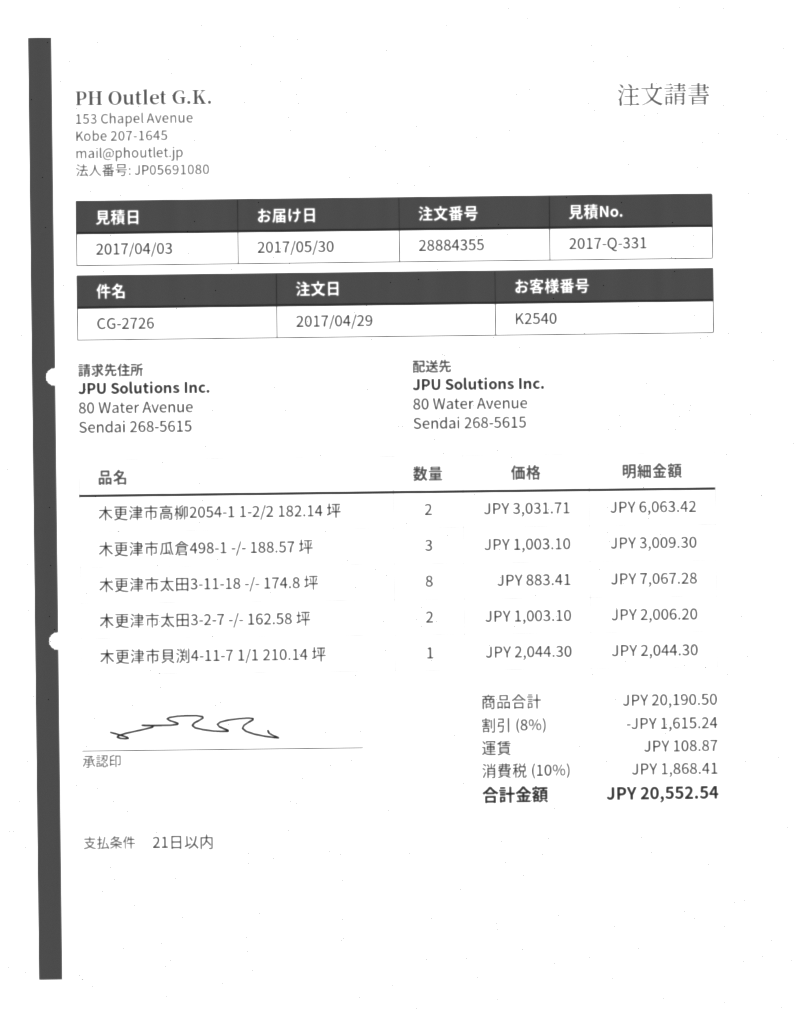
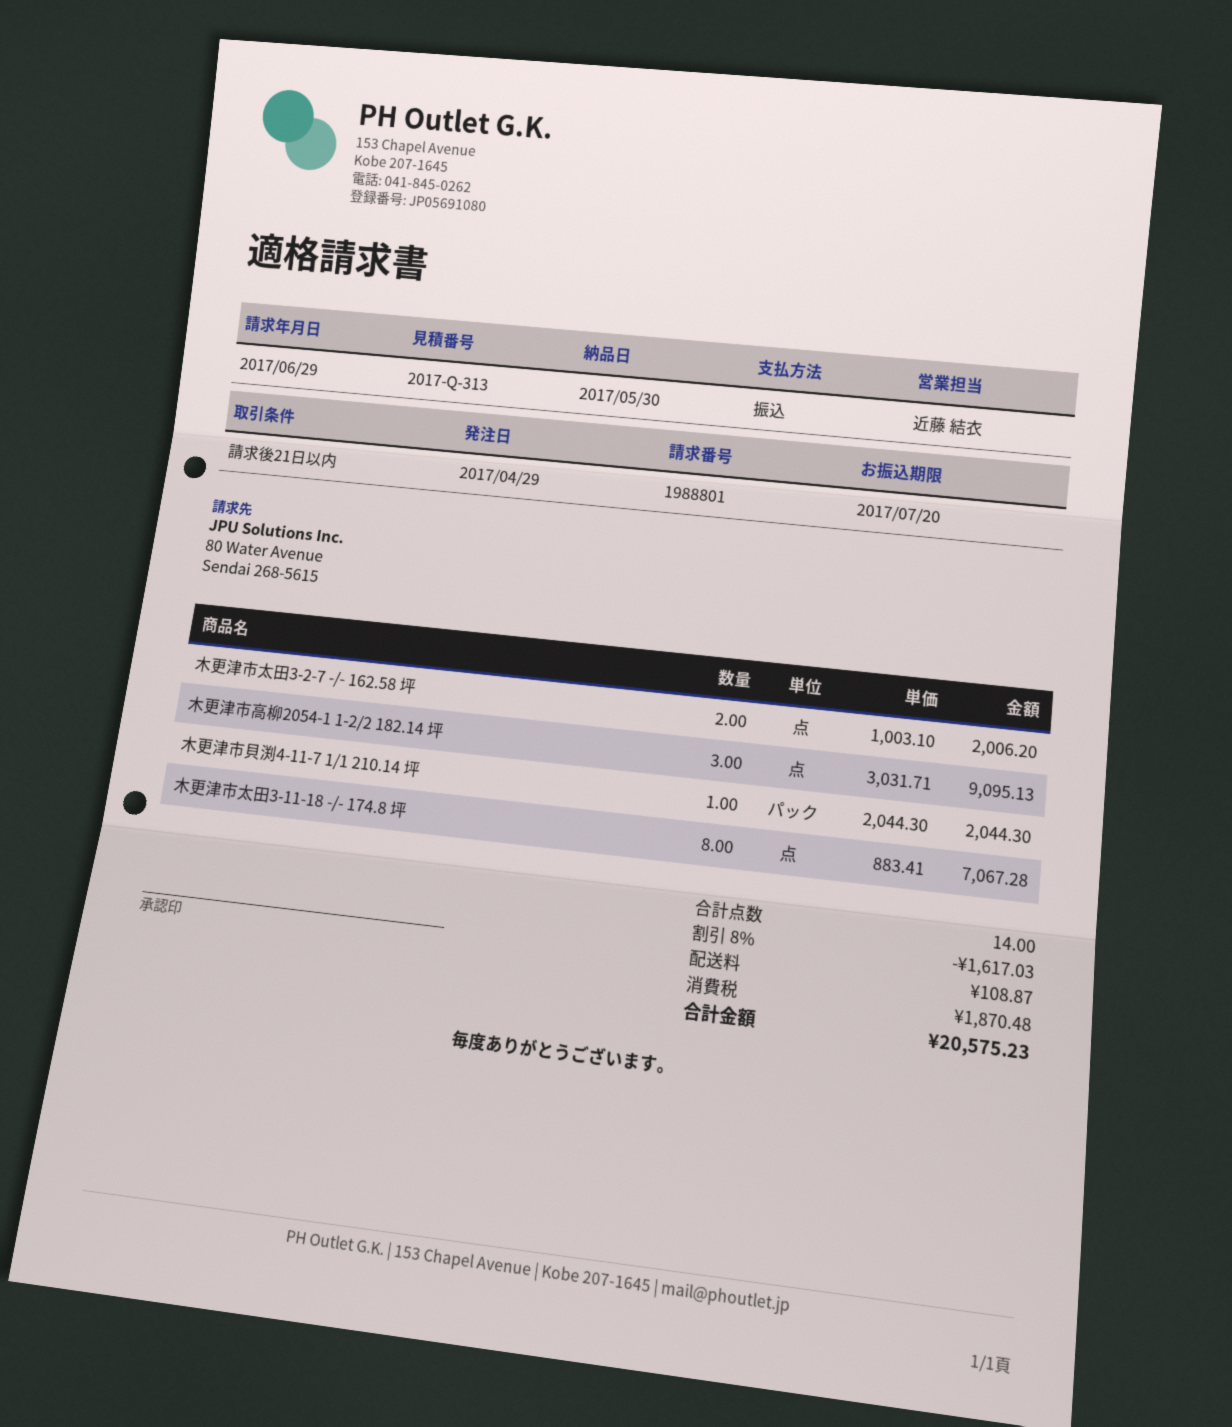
quote number: 2017-Q-331 -> 2017-Q-313
木更津市高柳2054-1 1-2/2 182.14 坪: 2 x 3031.71 = 6063.42 -> 3 x 3031.71 = 9095.13
木更津市瓜倉498-1 -/- 188.57 坪: 3 x 1003.10 = 3009.30 -> none
discount: 8% = 1615.24 -> 8% = 1617.03
tax: 1868.41 -> 1870.48
total: 20552.54 -> 20575.23

